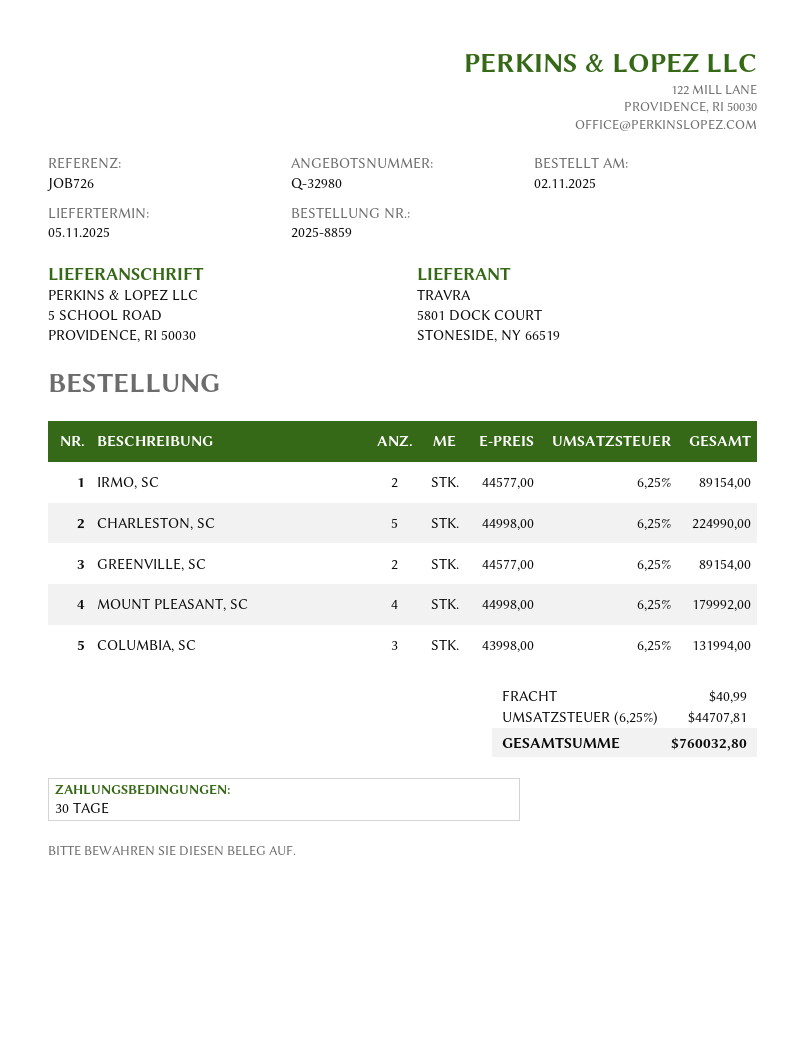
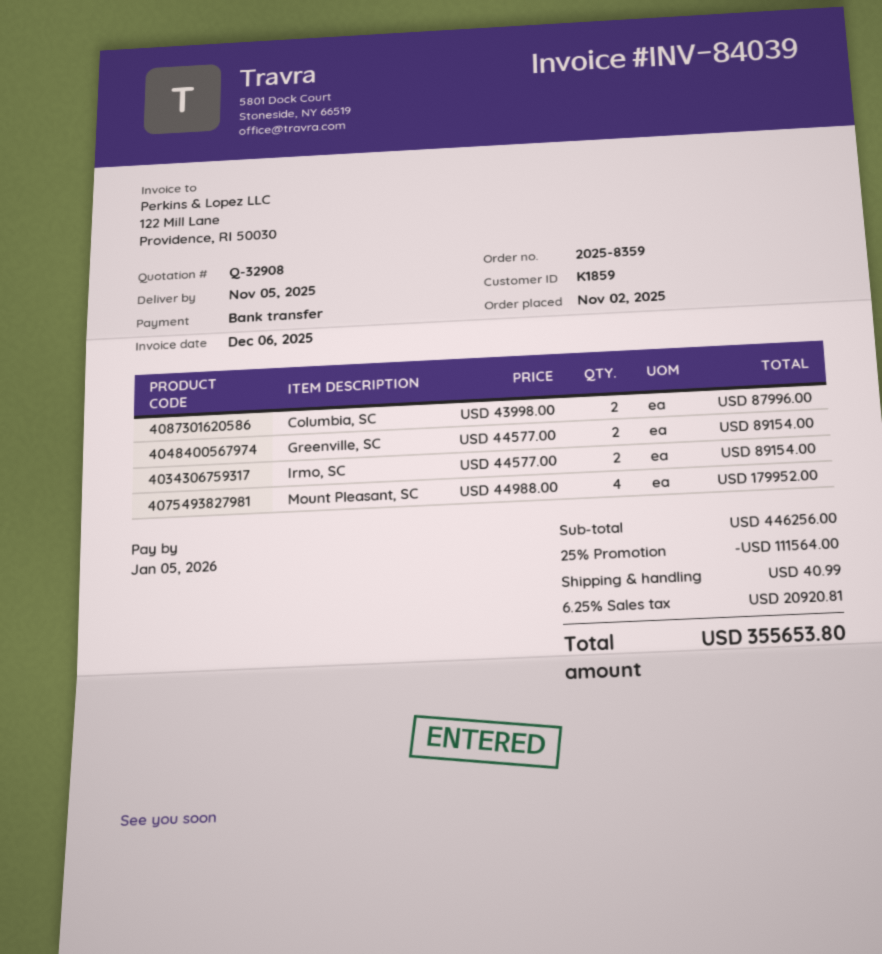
quote number: Q-32980 -> Q-32908
order number: 2025-8859 -> 2025-8359
CHARLESTON, SC: 5 x 44998.00 = 224990.00 -> none
MOUNT PLEASANT, SC: 4 x 44998.00 = 179992.00 -> 4 x 44988.00 = 179952.00
COLUMBIA, SC: 3 x 43998.00 = 131994.00 -> 2 x 43998.00 = 87996.00
discount: none -> 25% = 111564.00
tax: 6.25% = 44707.81 -> 6.25% = 20920.81
total: 760032.80 -> 355653.80

